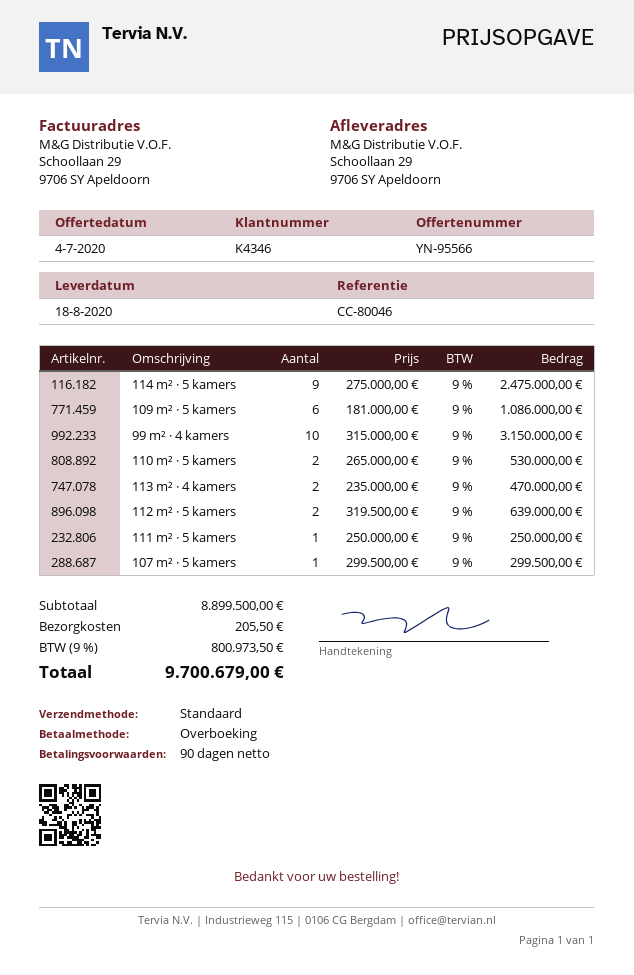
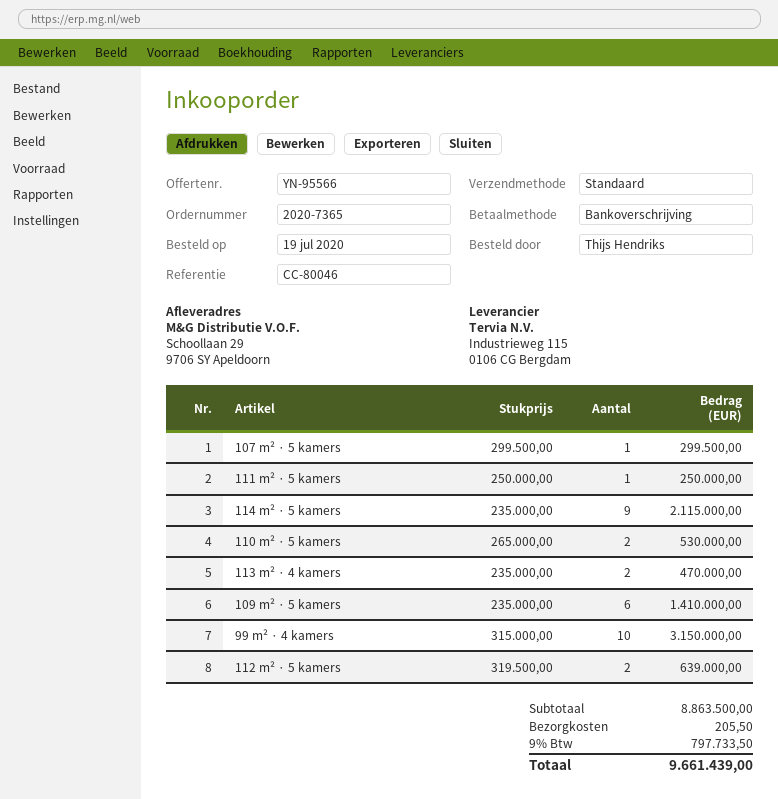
114 m² · 5 kamers: 9 x 275000.00 = 2475000.00 -> 9 x 235000.00 = 2115000.00
109 m² · 5 kamers: 6 x 181000.00 = 1086000.00 -> 6 x 235000.00 = 1410000.00
subtotal: 8899500.00 -> 8863500.00
tax: 9% = 800973.50 -> 9% = 797733.50
total: 9700679.00 -> 9661439.00

